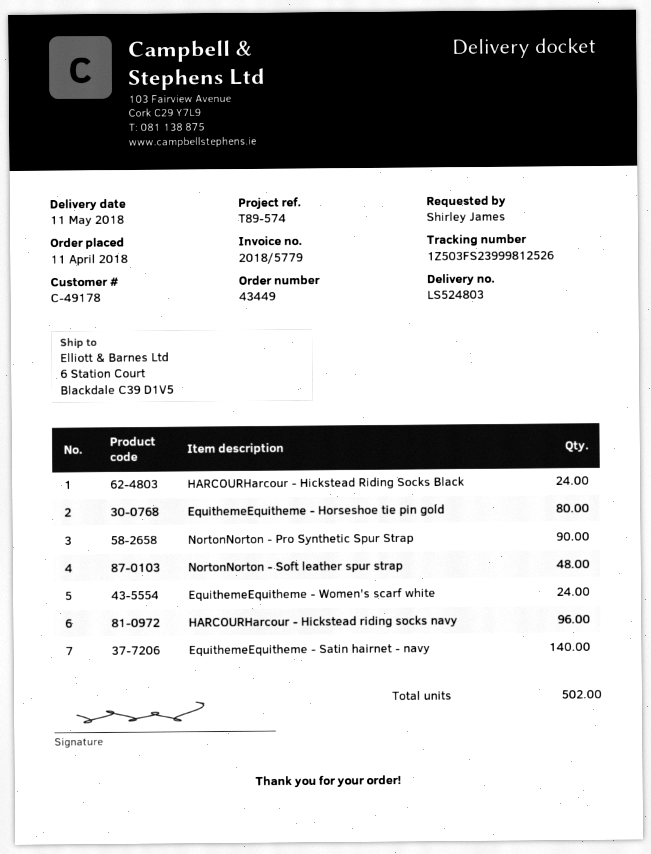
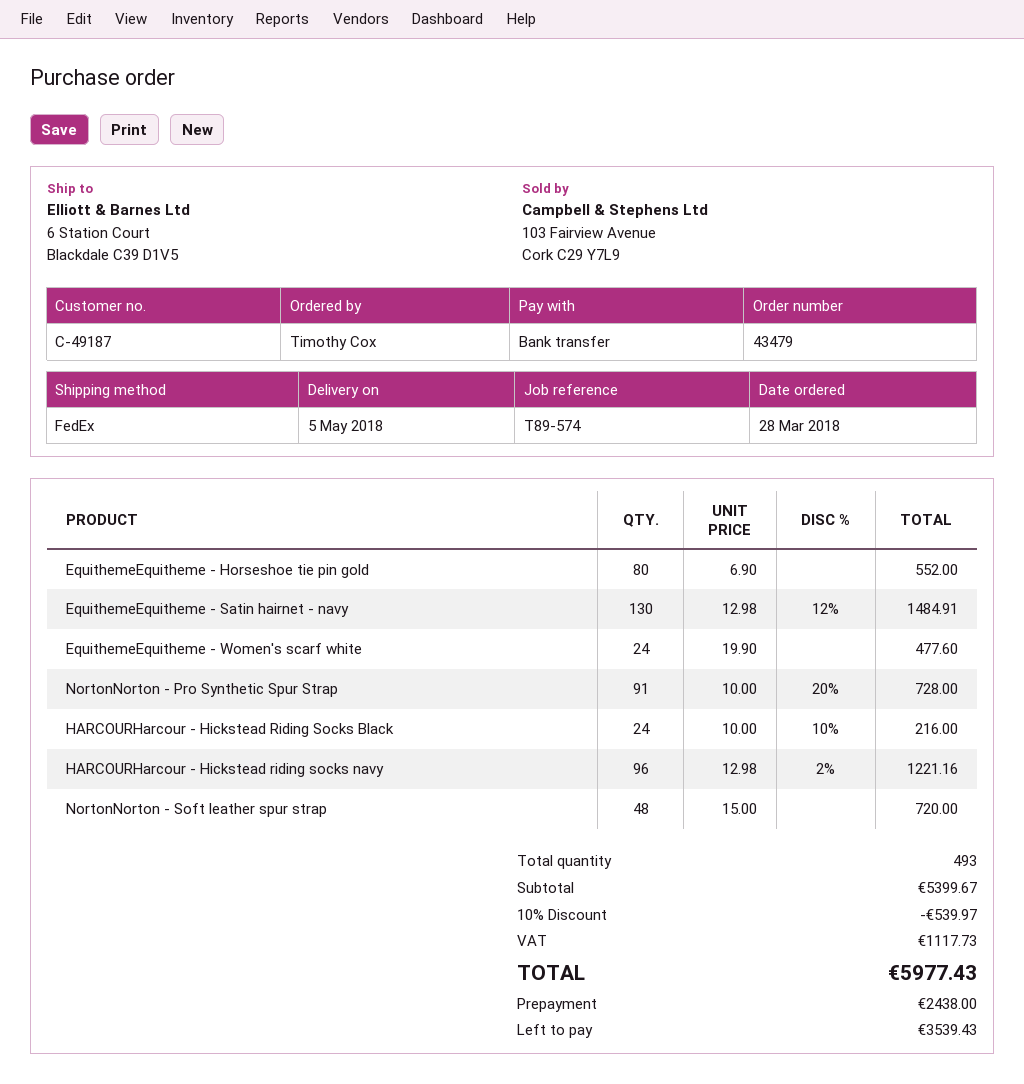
order number: 43449 -> 43479
order date: 2018-04-11 -> 2018-03-28
delivery date: 2018-05-11 -> 2018-05-05
customer number: C-49178 -> C-49187
ordered by: Shirley James -> Timothy Cox
NortonNorton - Pro Synthetic Spur Strap: 90 -> 91
EquithemeEquitheme - Satin hairnet - navy: 140 -> 130
total quantity: 502 -> 493

